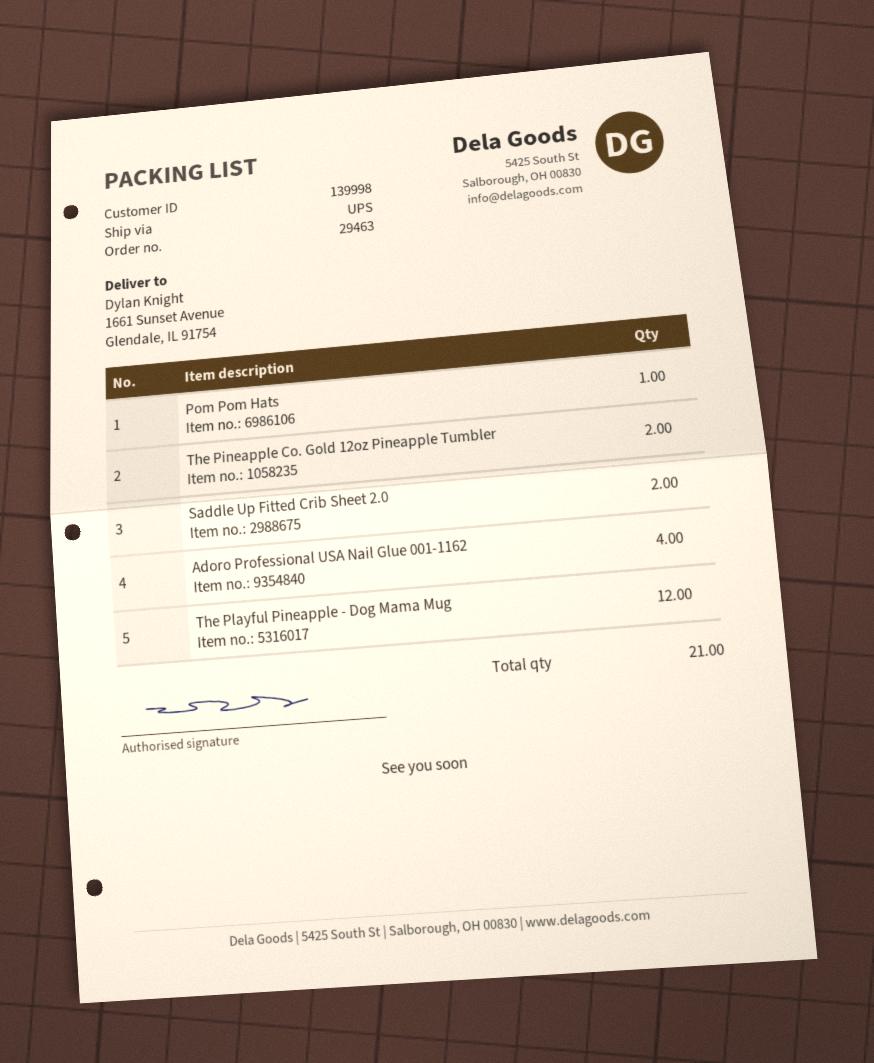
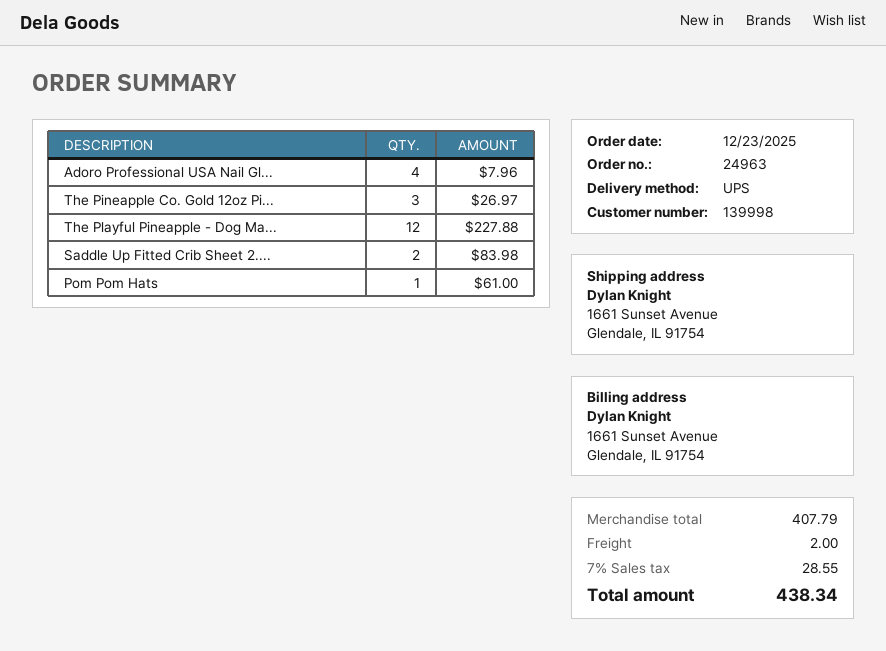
order number: 29463 -> 24963
The Pineapple Co. Gold 12oz Pineapple Tumbler: 2 -> 3

